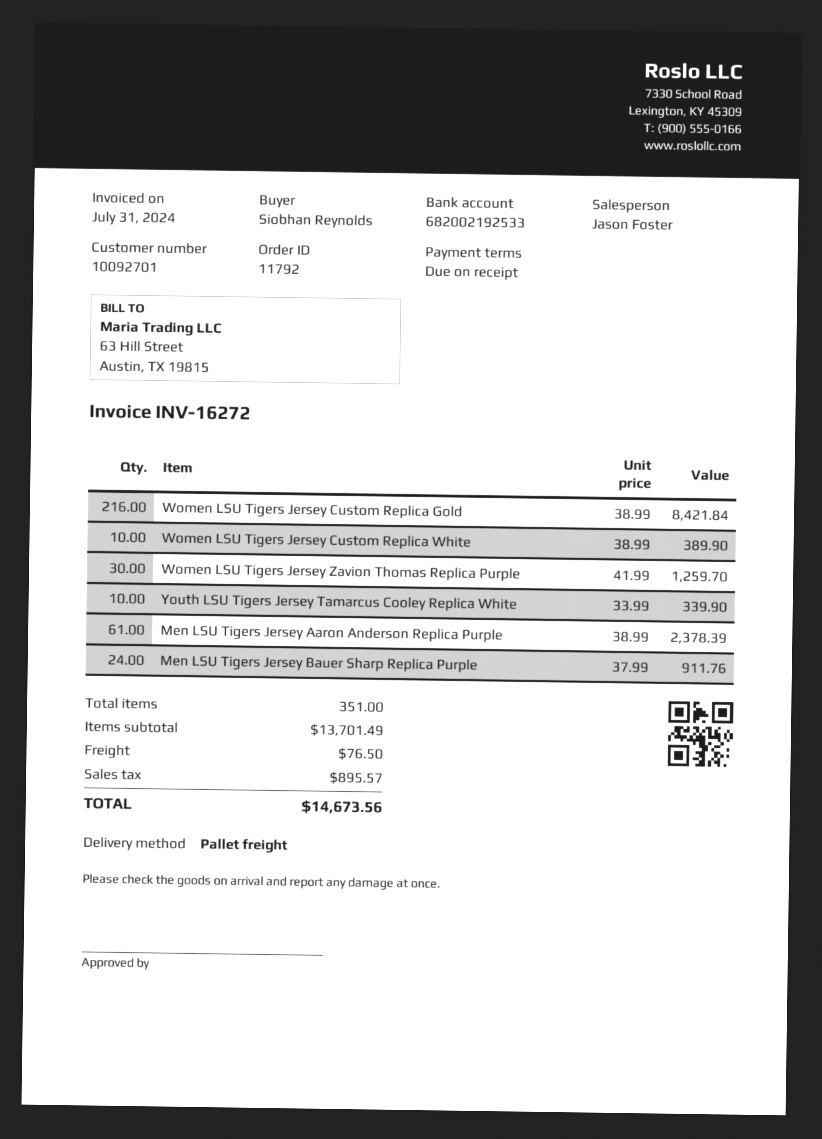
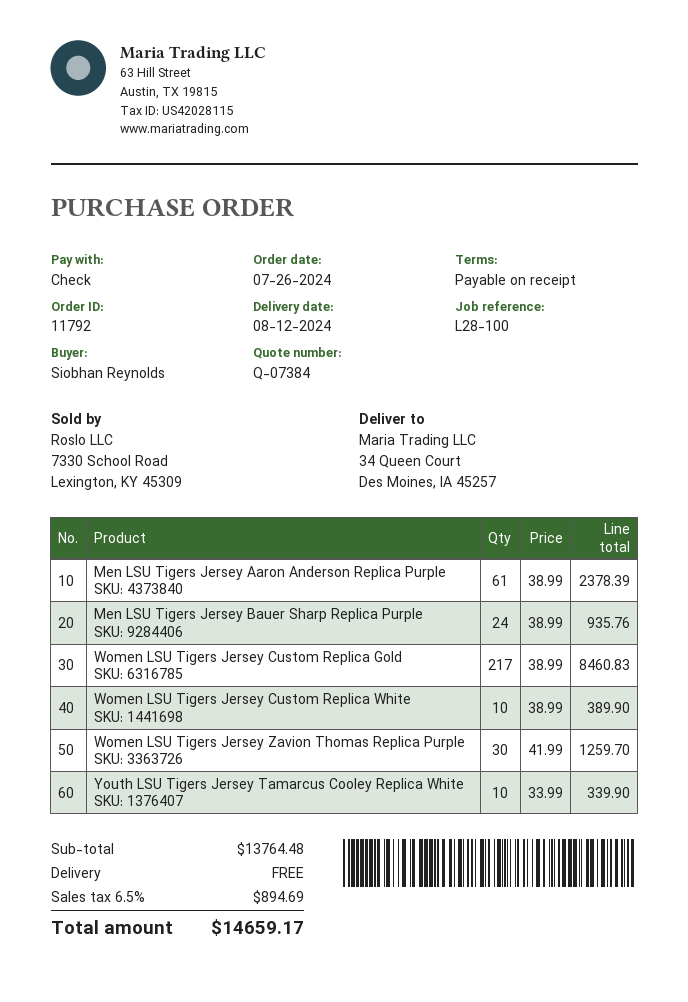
Women LSU Tigers Jersey Custom Replica Gold: 216 x 38.99 = 8421.84 -> 217 x 38.99 = 8460.83
Men LSU Tigers Jersey Bauer Sharp Replica Purple: 24 x 37.99 = 911.76 -> 24 x 38.99 = 935.76
subtotal: 13701.49 -> 13764.48
shipping: 76.50 -> 0.00
tax: 895.57 -> 894.69
total: 14673.56 -> 14659.17

